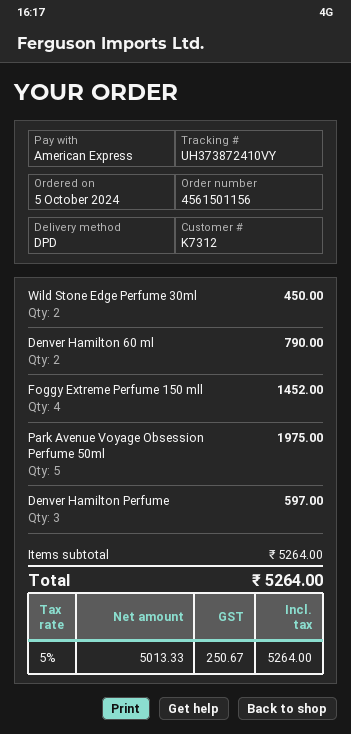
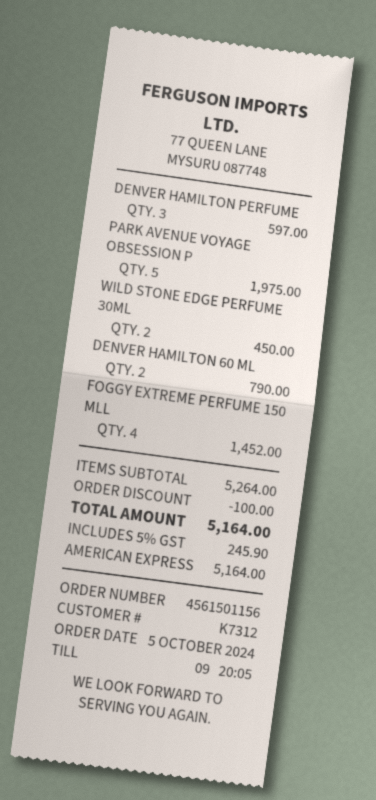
discount: none -> 100.00
tax: 5% = 250.67 -> 5% = 245.90
total: 5264.00 -> 5164.00

